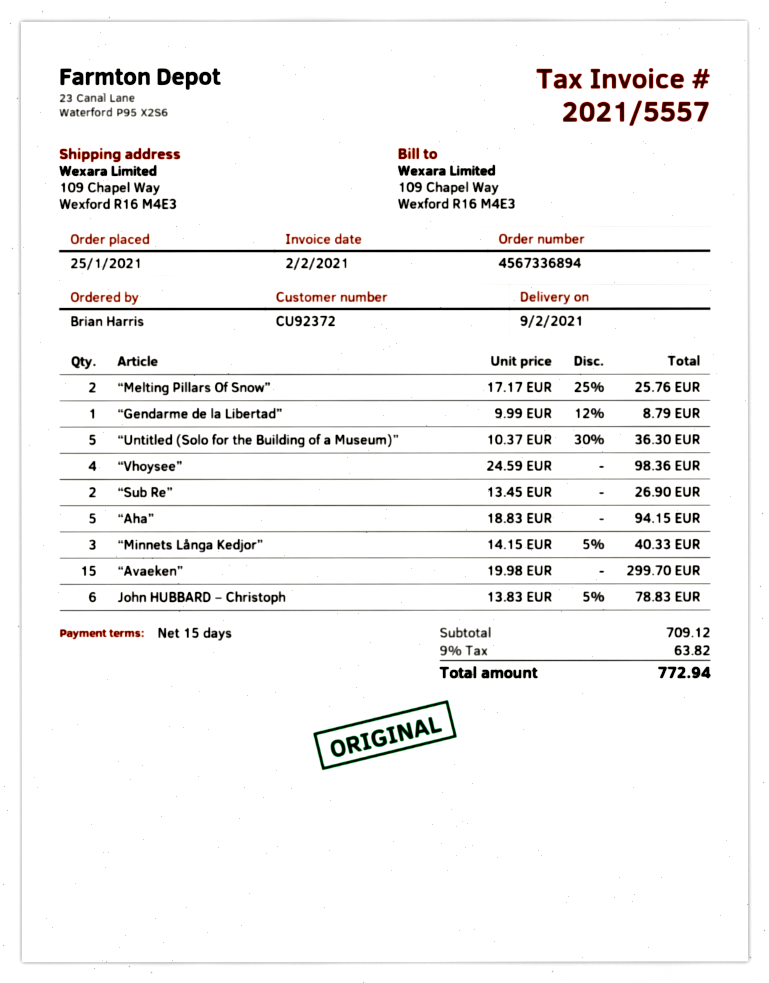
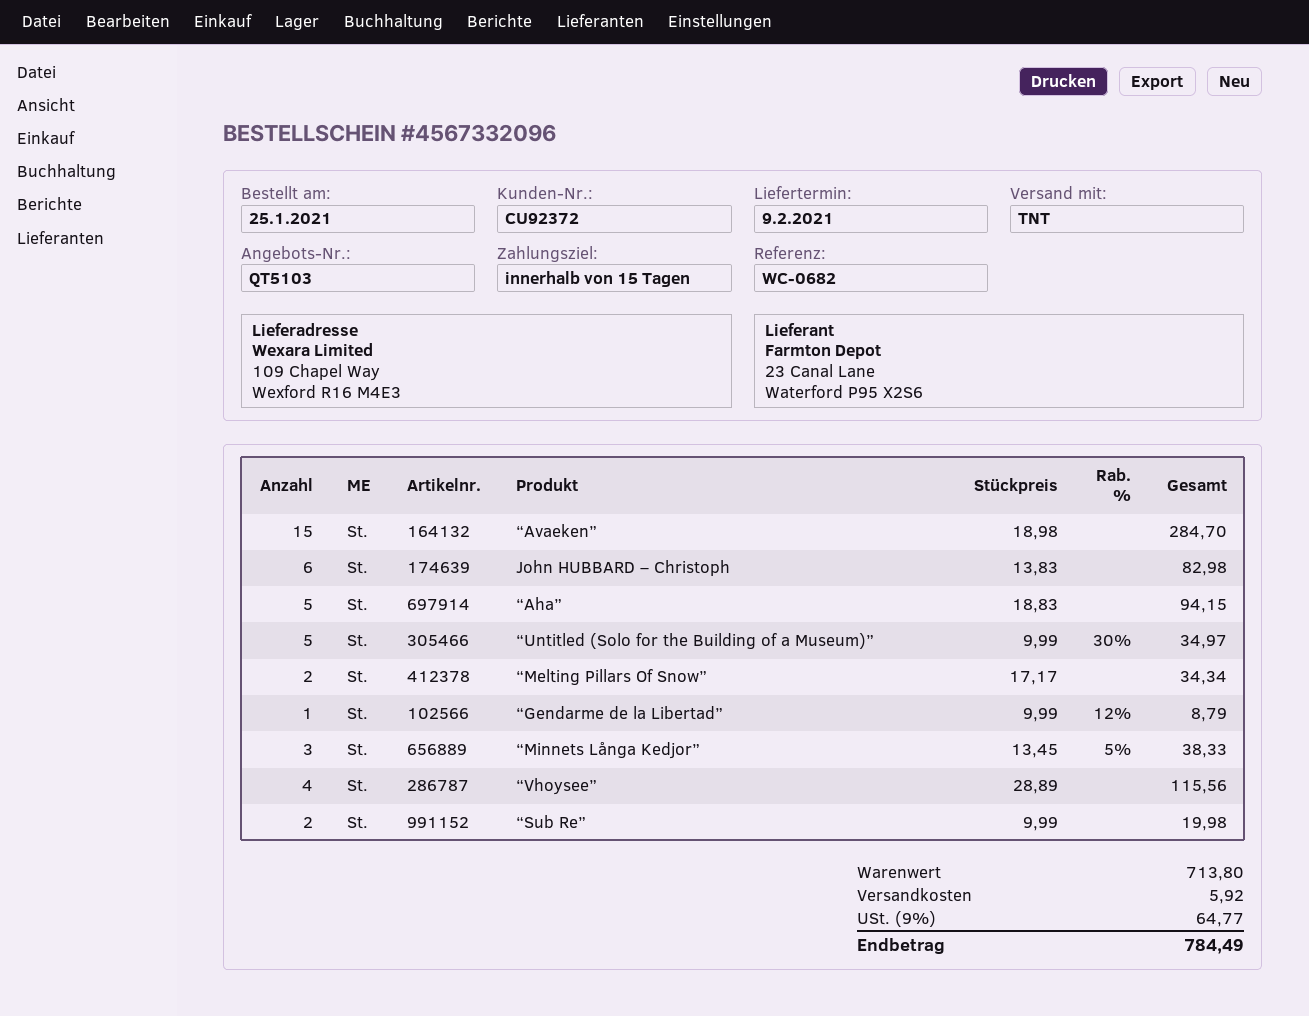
order number: 4567336894 -> 4567332096
“Melting Pillars Of Snow”: 2 x 17.17 - 25% = 25.76 -> 2 x 17.17 = 34.34
“Untitled (Solo for the Building of a Museum)”: 5 x 10.37 - 30% = 36.30 -> 5 x 9.99 - 30% = 34.97
“Vhoysee”: 4 x 24.59 = 98.36 -> 4 x 28.89 = 115.56
“Sub Re”: 2 x 13.45 = 26.90 -> 2 x 9.99 = 19.98
“Minnets Långa Kedjor”: 3 x 14.15 - 5% = 40.33 -> 3 x 13.45 - 5% = 38.33
“Avaeken”: 15 x 19.98 = 299.70 -> 15 x 18.98 = 284.70
John HUBBARD – Christoph: 6 x 13.83 - 5% = 78.83 -> 6 x 13.83 = 82.98
subtotal: 709.12 -> 713.80
shipping: none -> 5.92
tax: 9% = 63.82 -> 9% = 64.77
total: 772.94 -> 784.49

